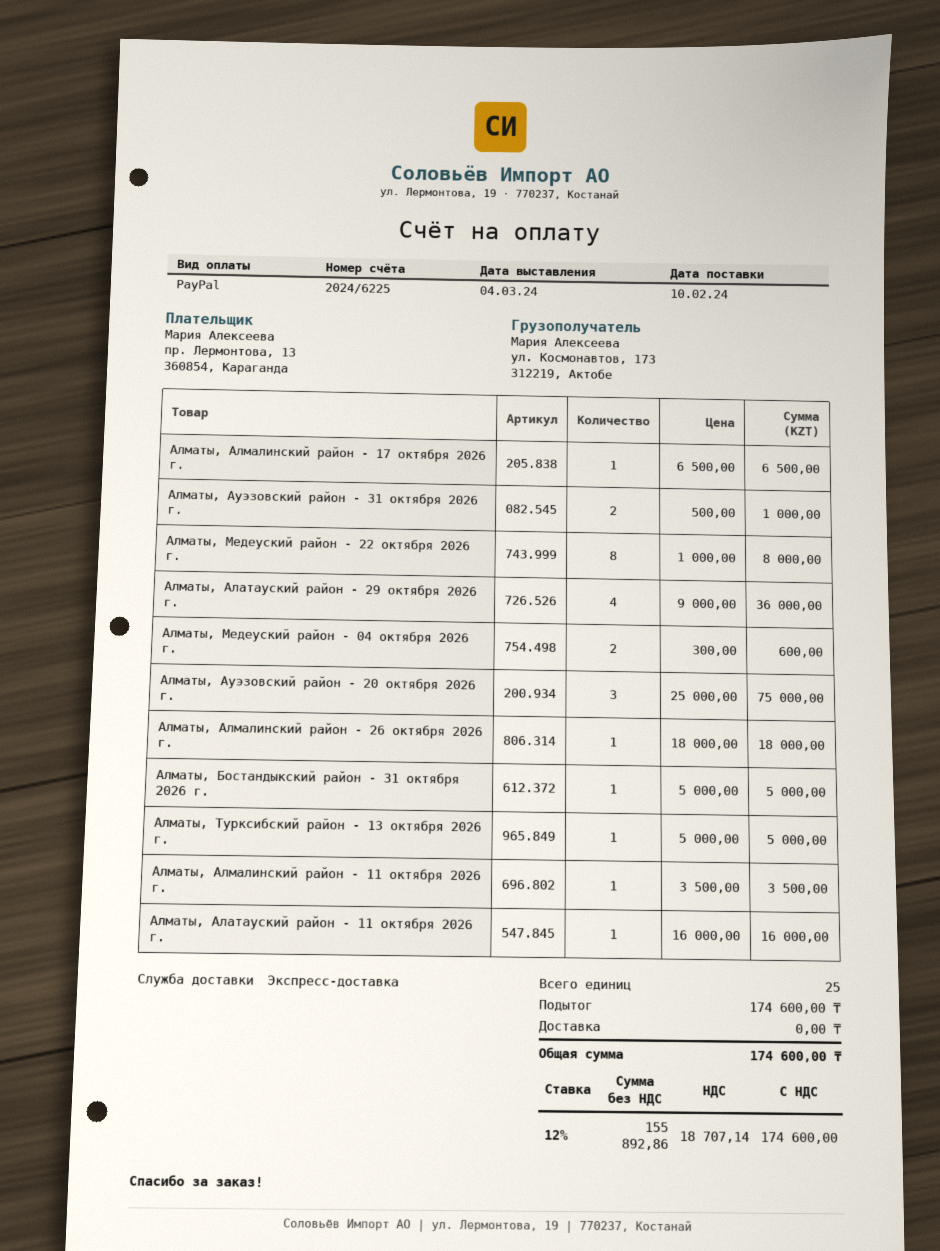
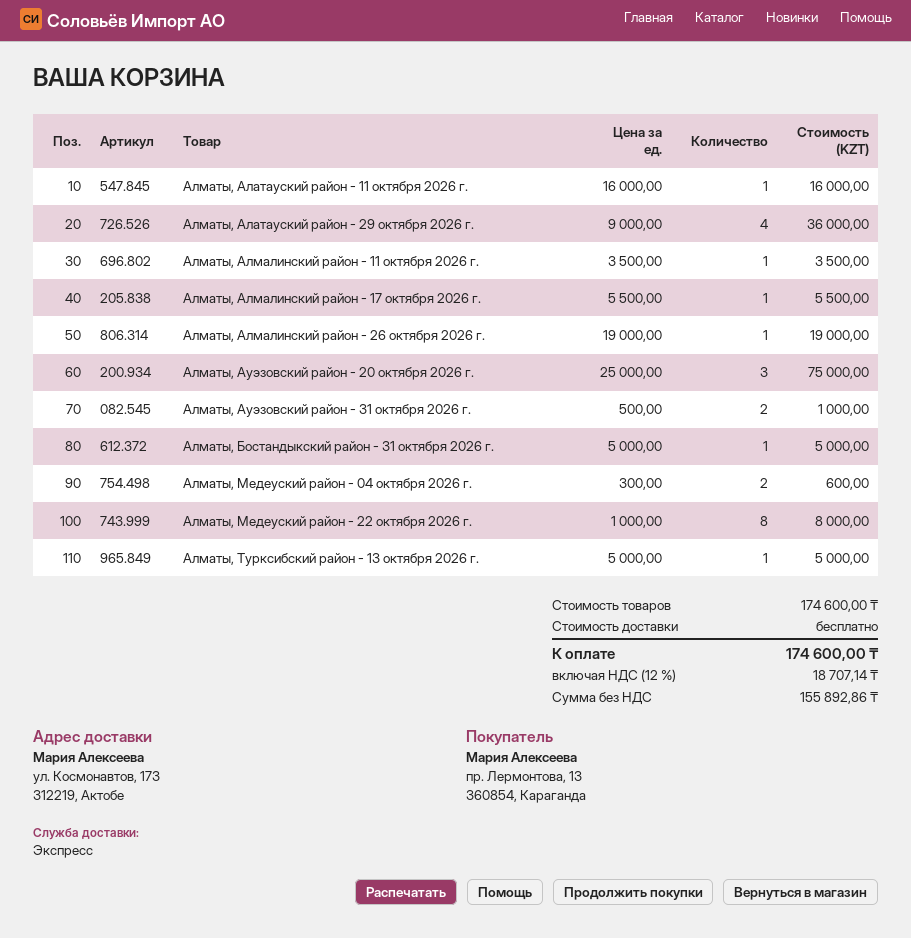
Алматы, Алмалинский район - 17 октября 2026 г.: 1 x 6500.00 = 6500.00 -> 1 x 5500.00 = 5500.00
Алматы, Алмалинский район - 26 октября 2026 г.: 1 x 18000.00 = 18000.00 -> 1 x 19000.00 = 19000.00

